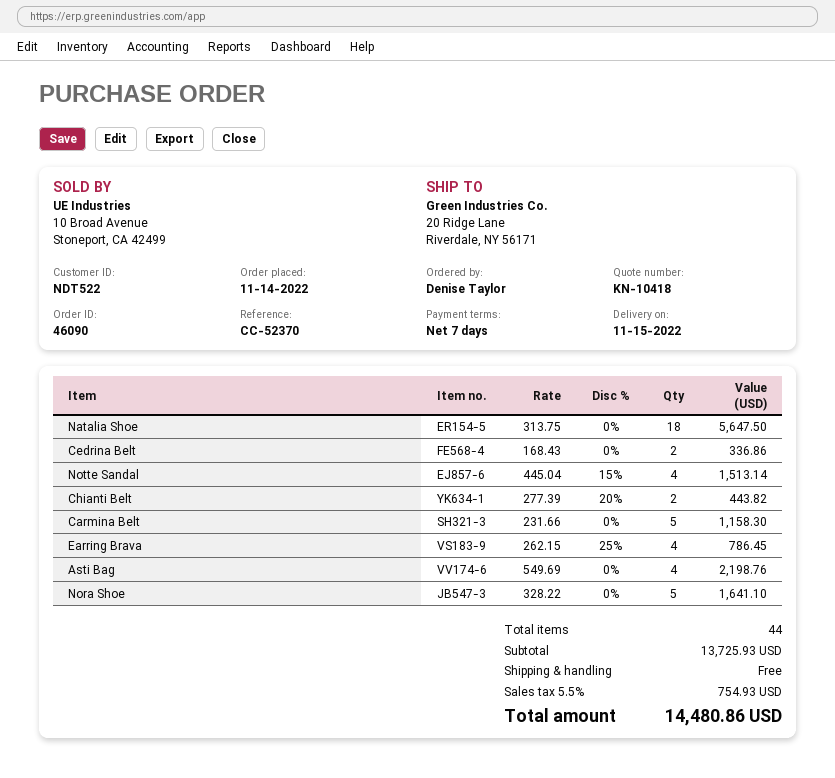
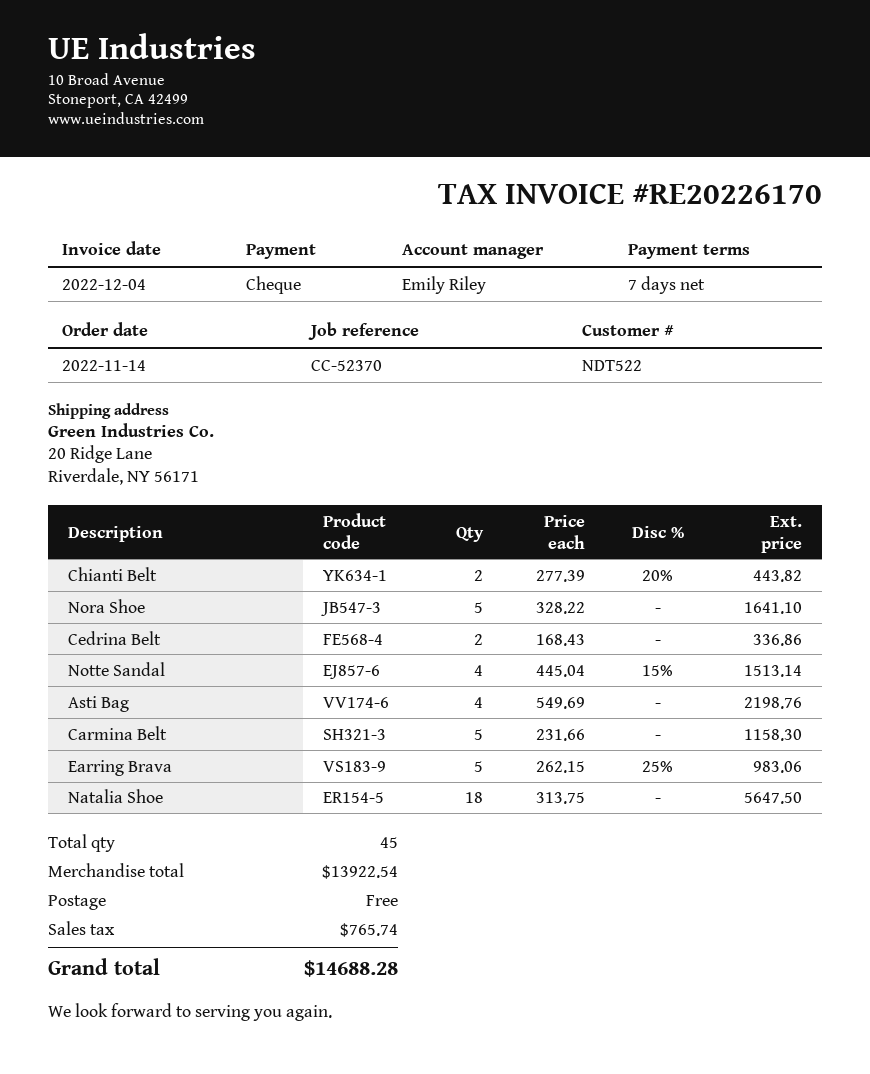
Earring Brava: 4 x 262.15 - 25% = 786.45 -> 5 x 262.15 - 25% = 983.06
total quantity: 44 -> 45
subtotal: 13725.93 -> 13922.54
tax: 754.93 -> 765.74
total: 14480.86 -> 14688.28

